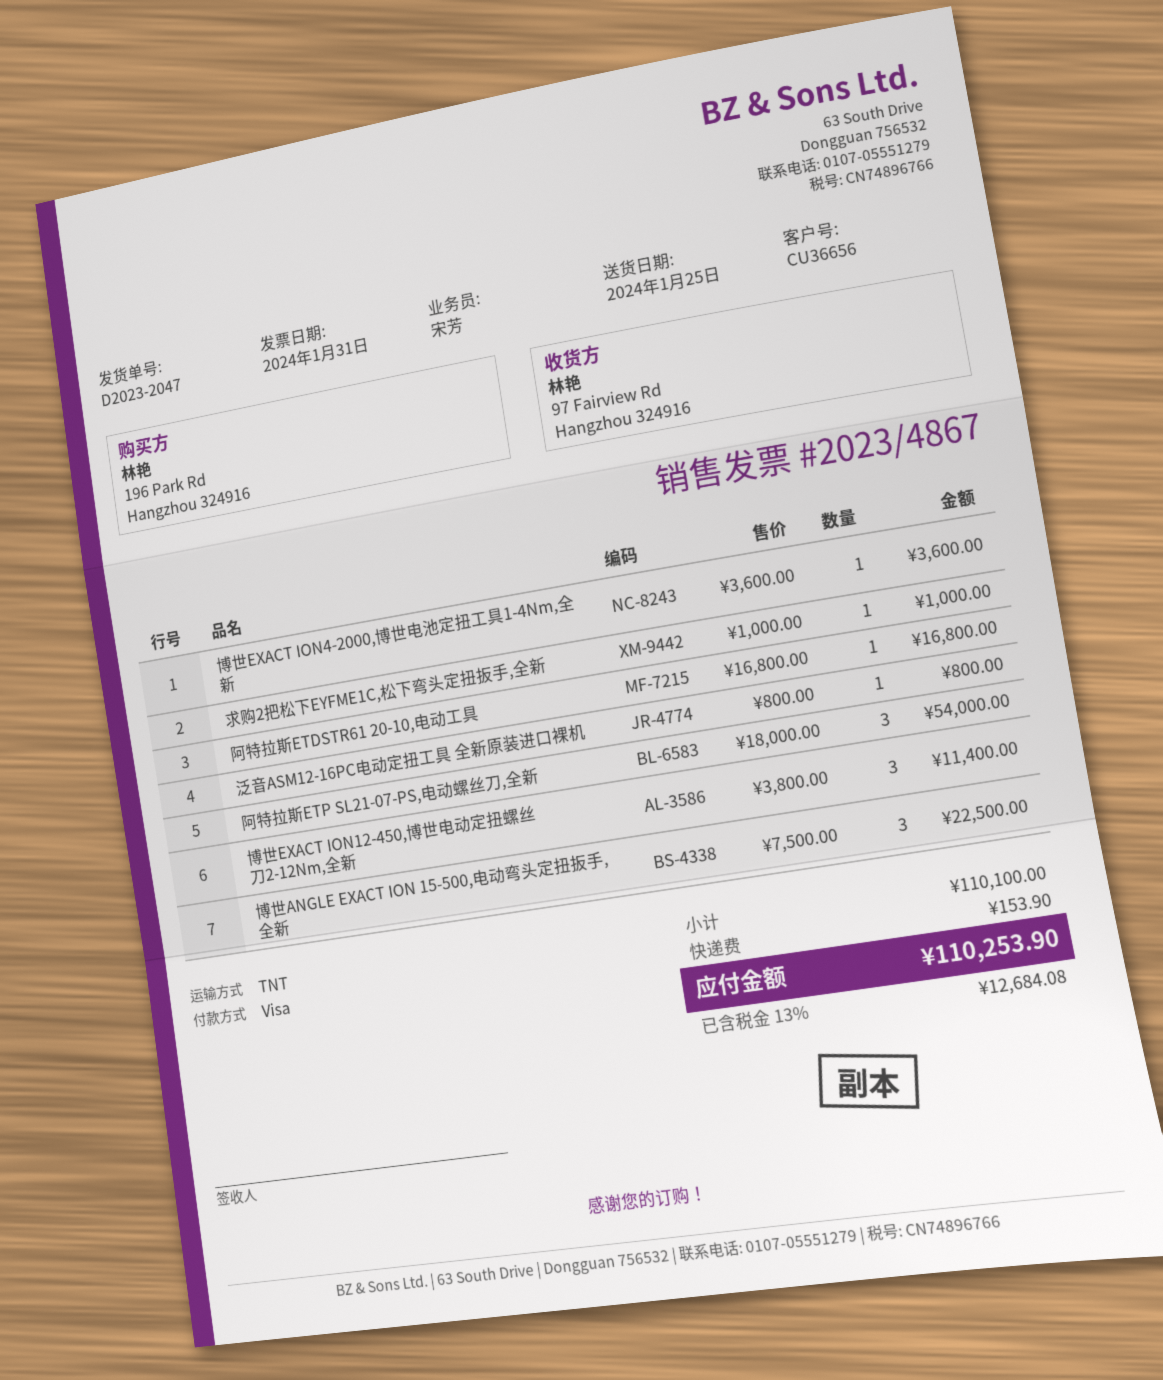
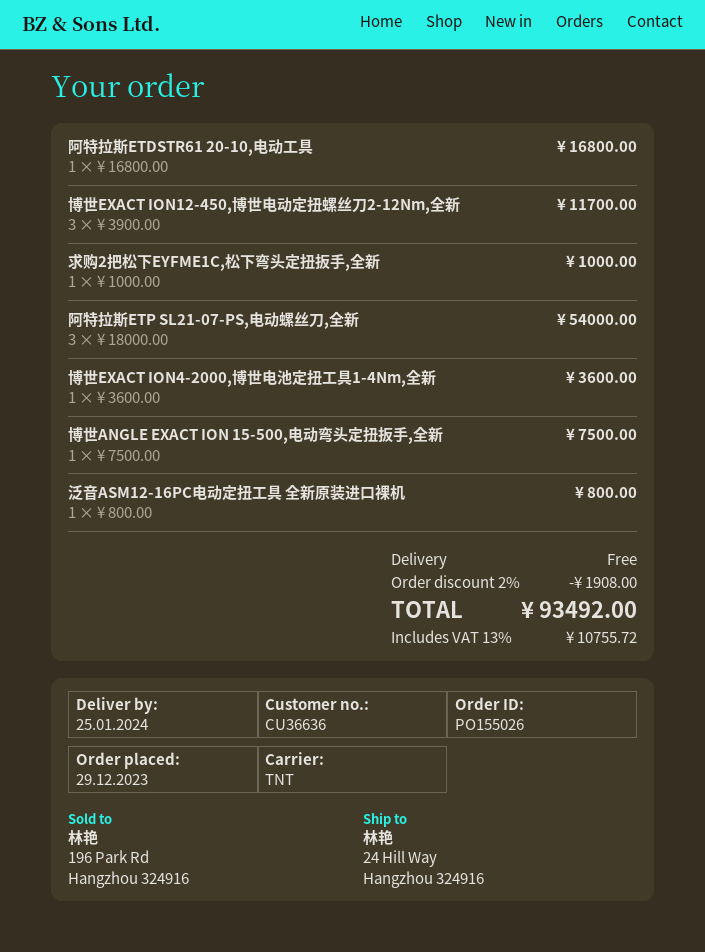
customer number: CU36656 -> CU36636
ship to: 97 Fairview Rd, Hangzhou 324916 -> 24 Hill Way, Hangzhou 324916
博世EXACT ION12-450,博世电动定扭螺丝刀2-12Nm,全新: 3 x 3800.00 = 11400.00 -> 3 x 3900.00 = 11700.00
博世ANGLE EXACT ION 15-500,电动弯头定扭扳手,全新: 3 x 7500.00 = 22500.00 -> 1 x 7500.00 = 7500.00
discount: none -> 2% = 1908.00
shipping: 153.90 -> 0.00
tax: 13% = 12684.08 -> 13% = 10755.72
total: 110253.90 -> 93492.00

